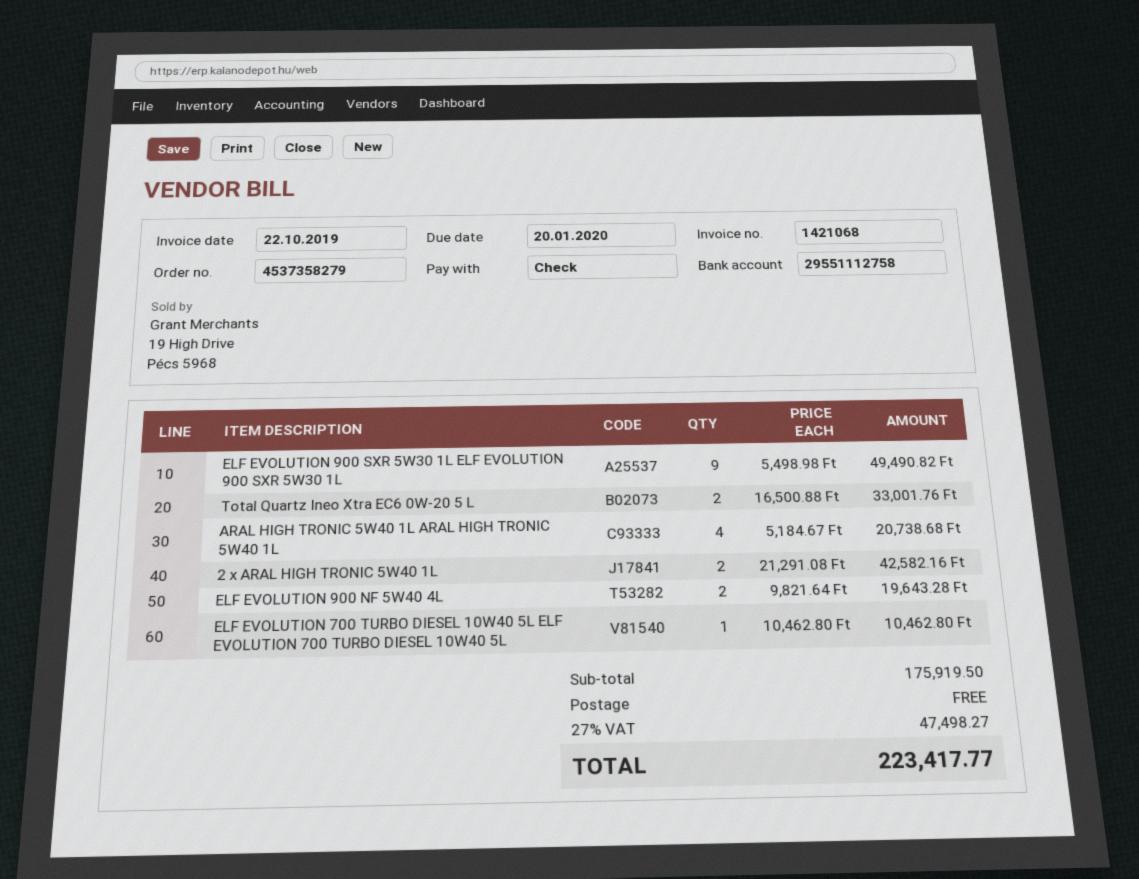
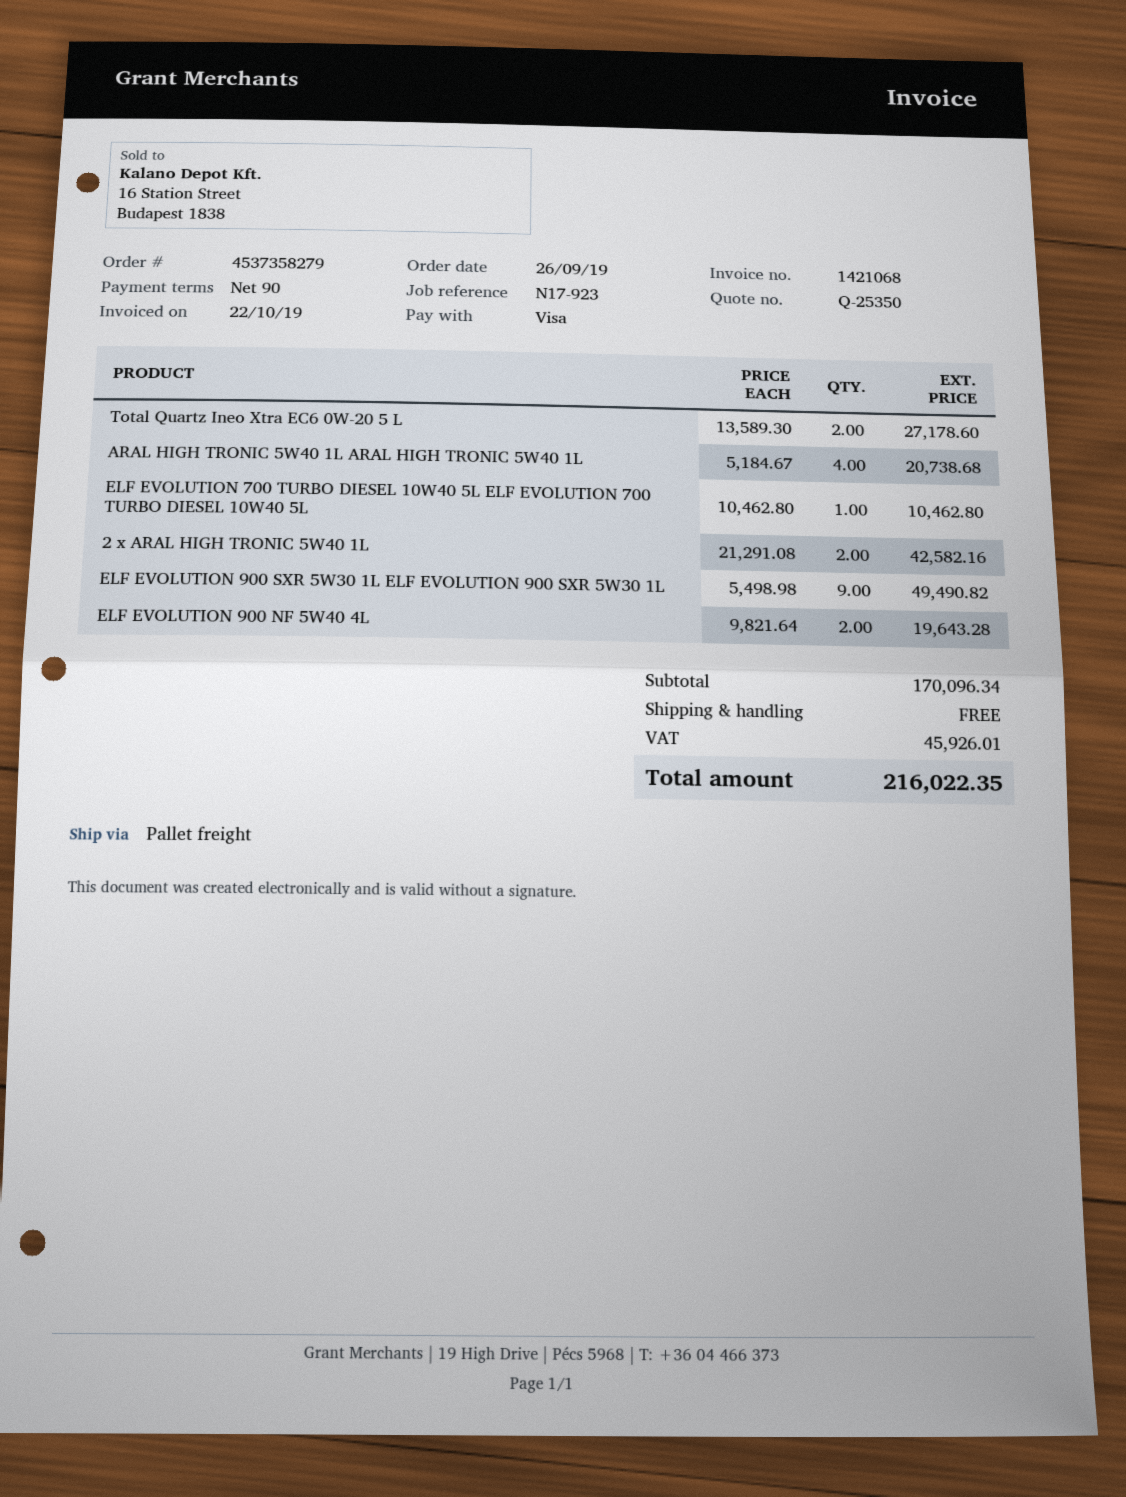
payment method: cheque -> Visa
Total Quartz Ineo Xtra EC6 0W-20 5 L: 2 x 16500.88 = 33001.76 -> 2 x 13589.30 = 27178.60
subtotal: 175919.50 -> 170096.34
tax: 47498.27 -> 45926.01
total: 223417.77 -> 216022.35

